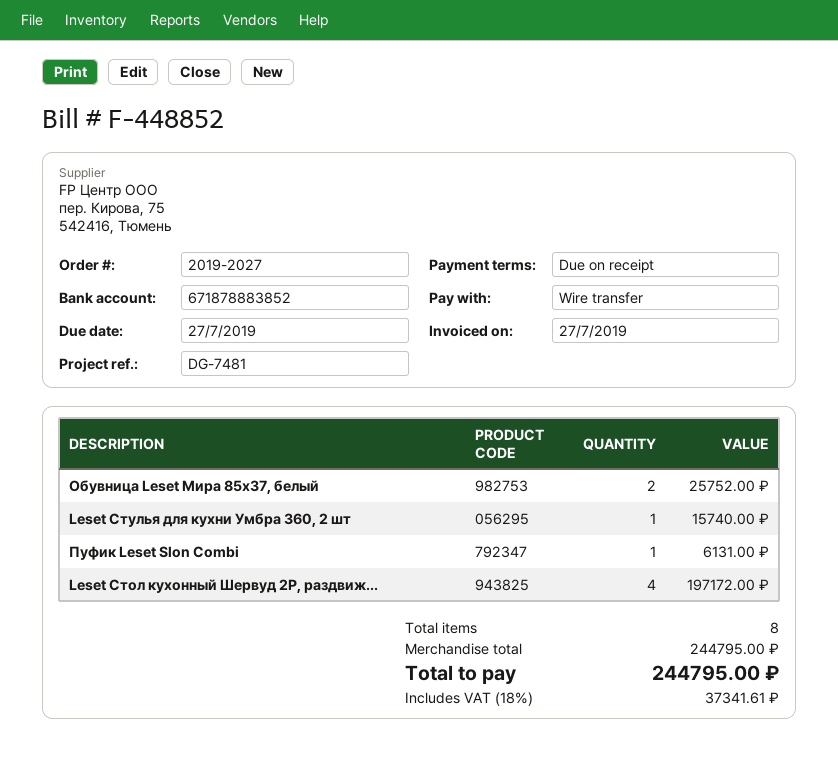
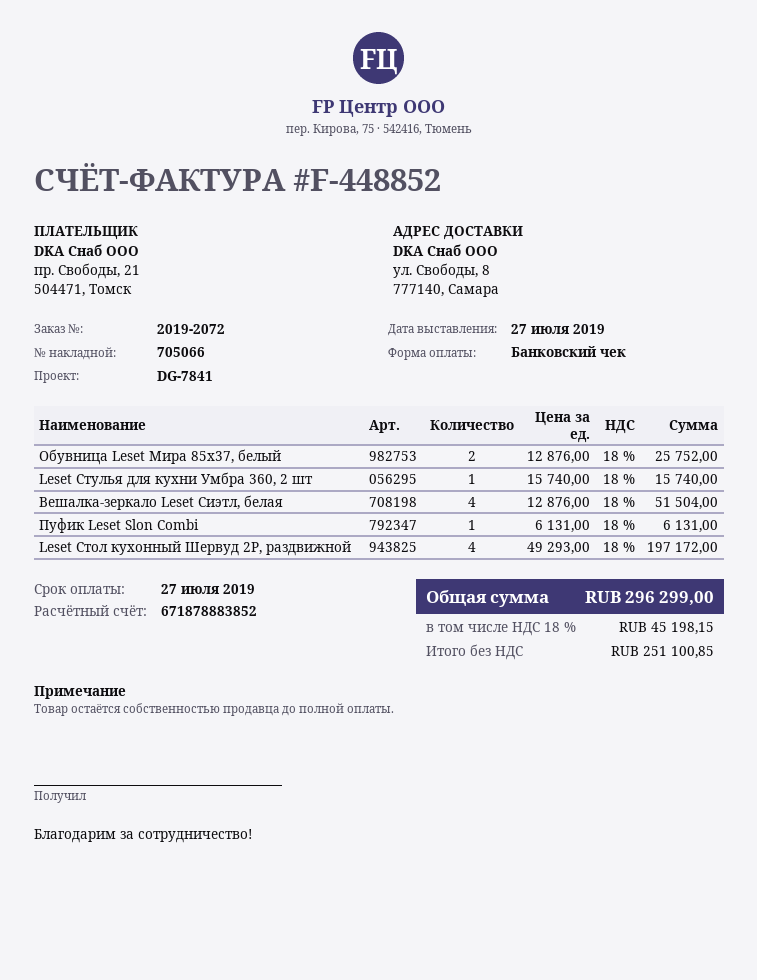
order number: 2019-2027 -> 2019-2072
reference: DG-7481 -> DG-7841
payment method: bank transfer -> cheque
Вешалка-зеркало Leset Сиэтл, белая: none -> 4 for 51504.00
tax: 18% = 37341.61 -> 18% = 45198.15
total: 244795.00 -> 296299.00

